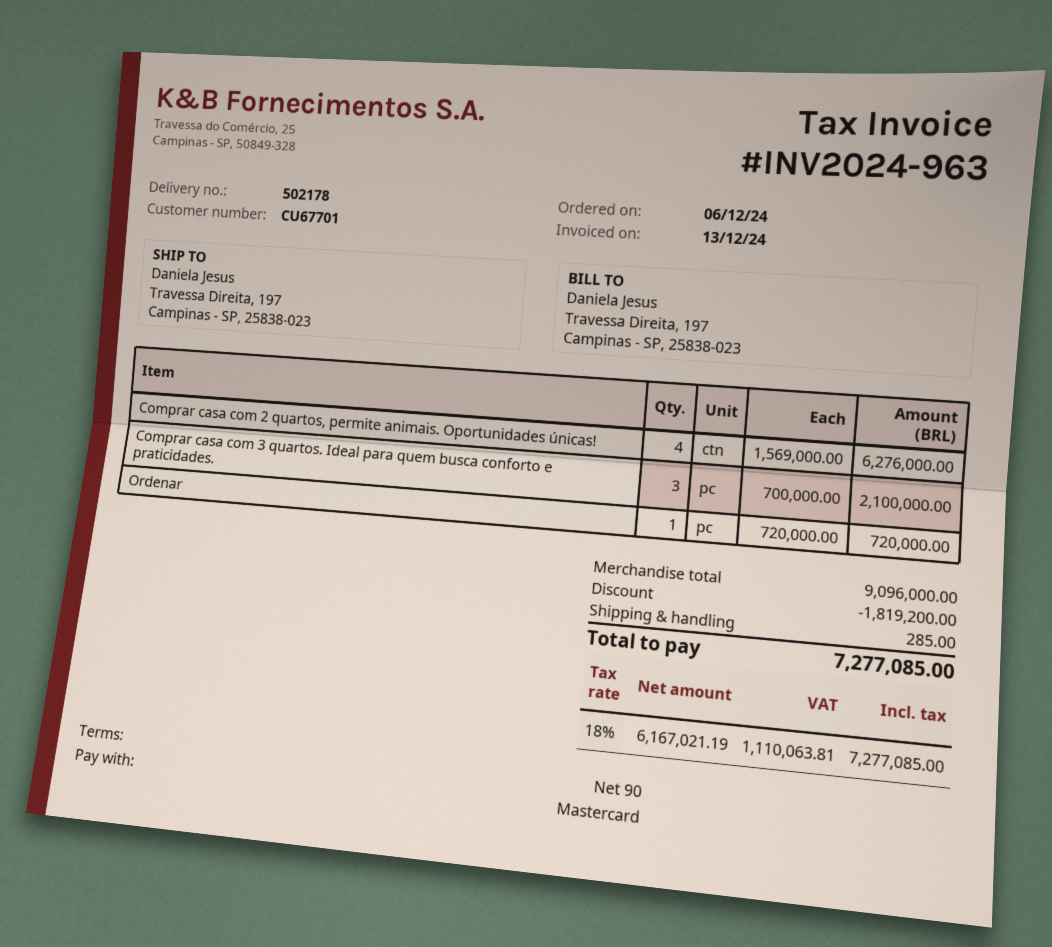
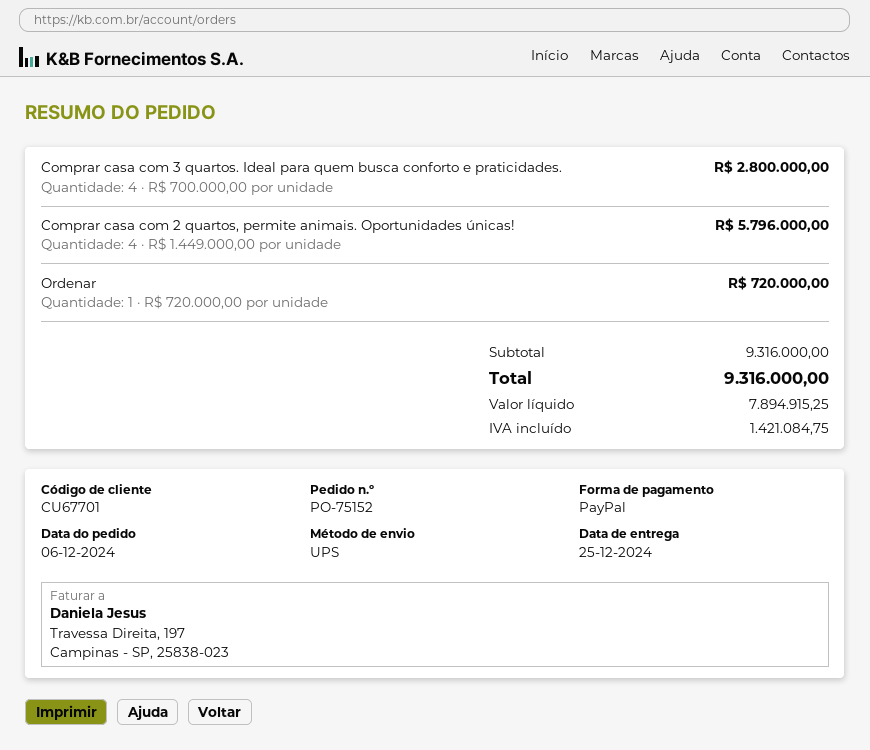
payment method: Mastercard -> PayPal
Comprar casa com 2 quartos, permite animais. Oportunidades únicas!: 4 x 1569000.00 = 6276000.00 -> 4 x 1449000.00 = 5796000.00
Comprar casa com 3 quartos. Ideal para quem busca conforto e praticidades.: 3 x 700000.00 = 2100000.00 -> 4 x 700000.00 = 2800000.00
subtotal: 9096000.00 -> 9316000.00
discount: 1819200.00 -> none
shipping: 285.00 -> none
net: 6167021.19 -> 7894915.25
tax: 1110063.81 -> 1421084.75
total: 7277085.00 -> 9316000.00

